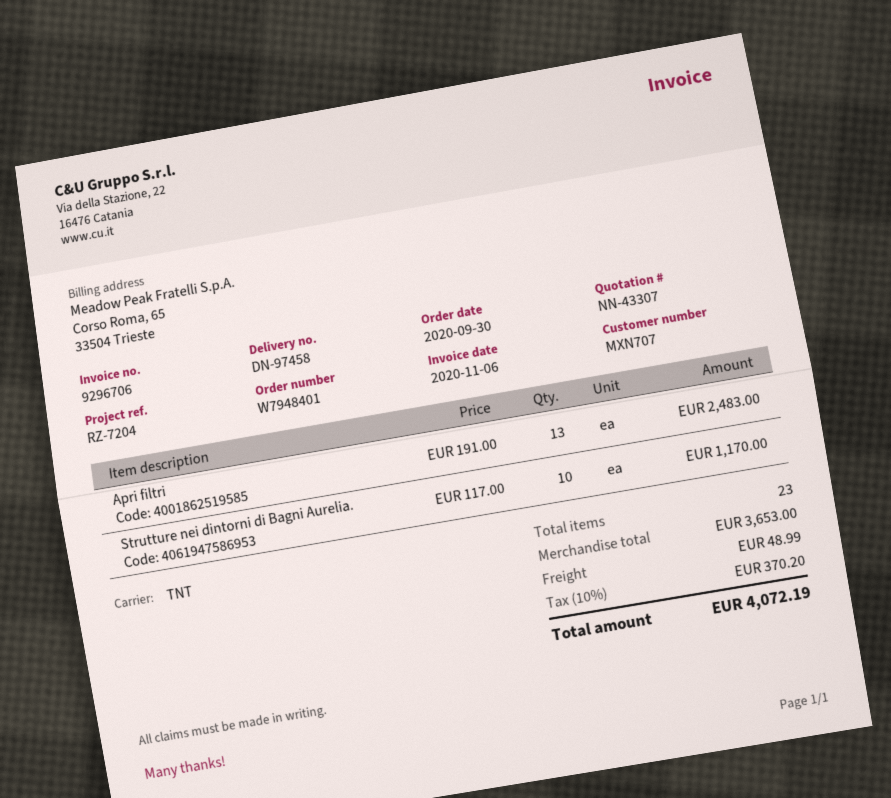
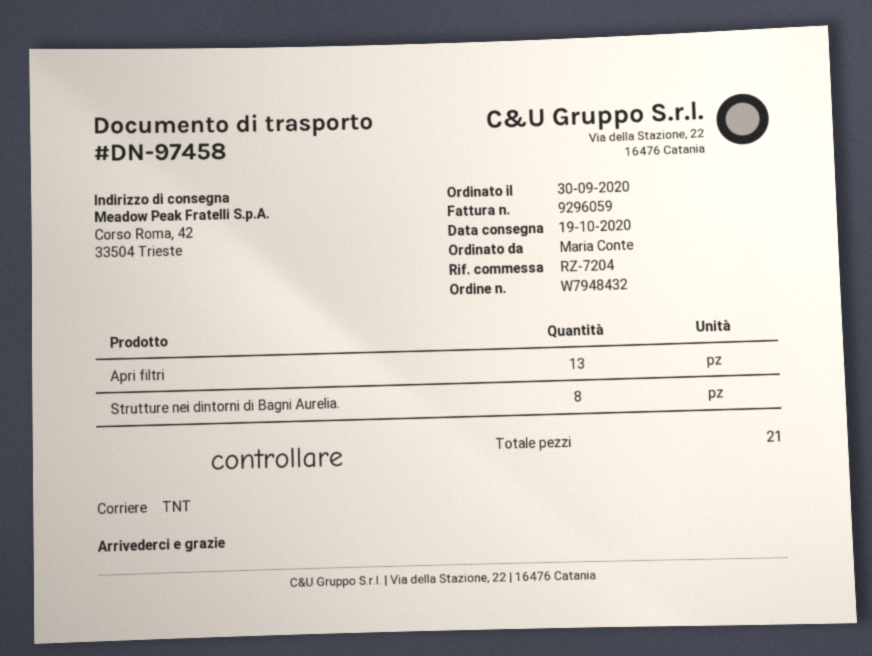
order number: W7948401 -> W7948432
invoice number: 9296706 -> 9296059
Strutture nei dintorni di Bagni Aurelia.: 10 -> 8
total quantity: 23 -> 21

